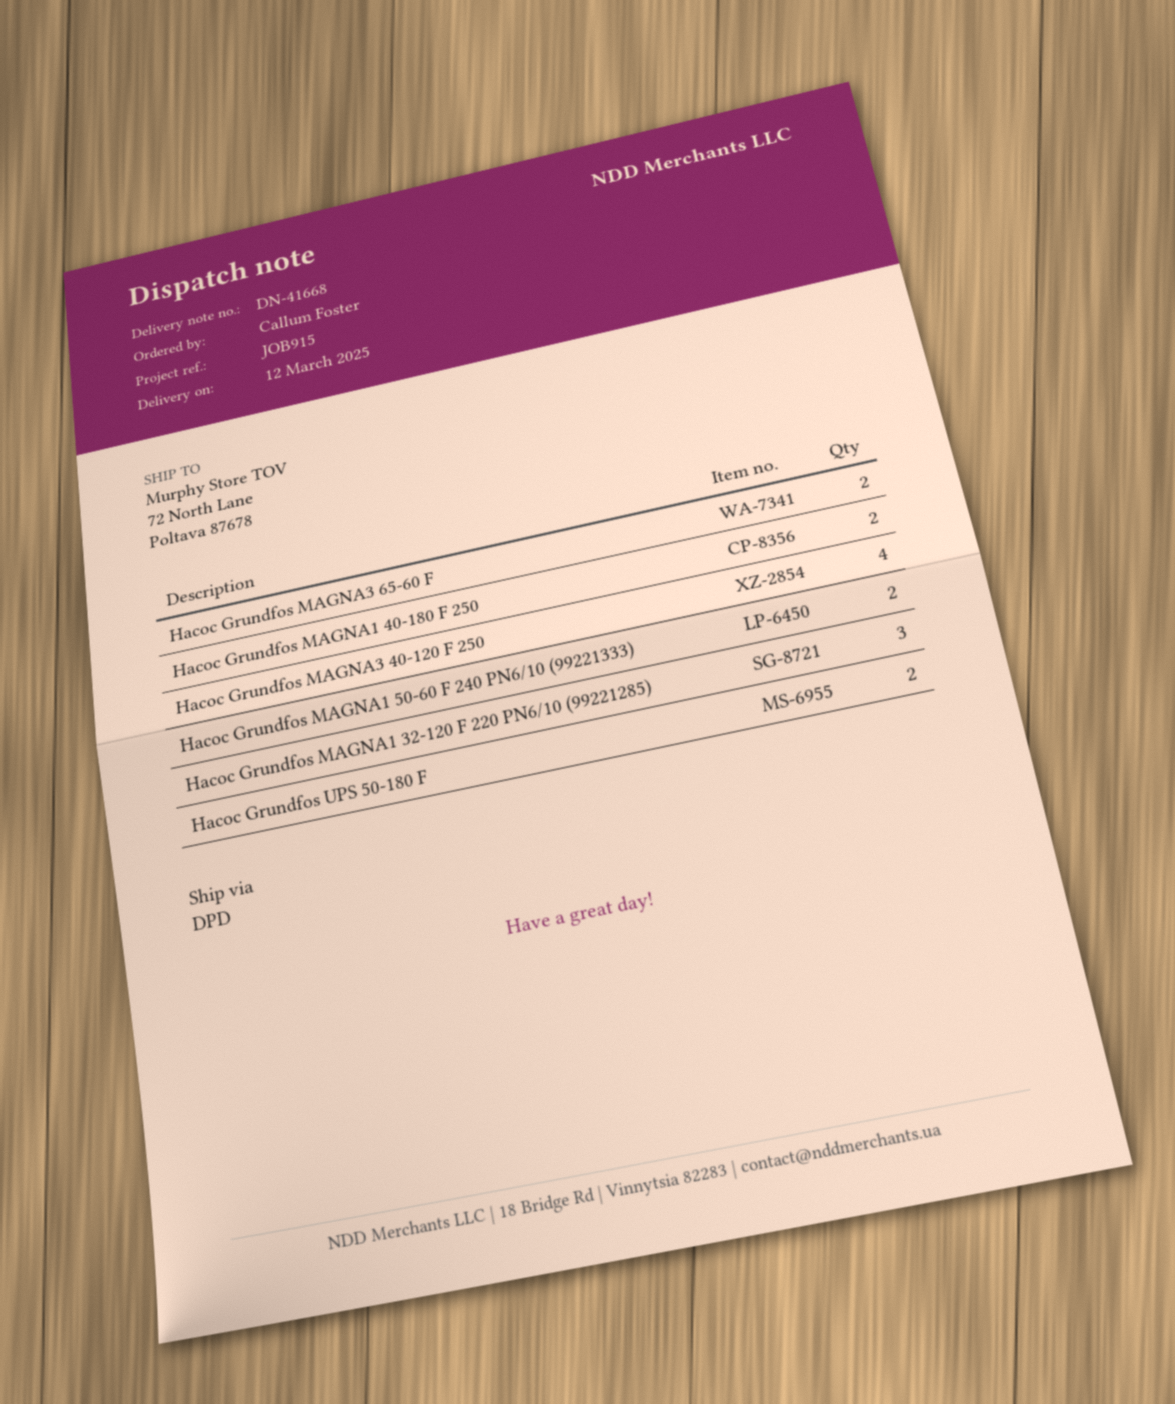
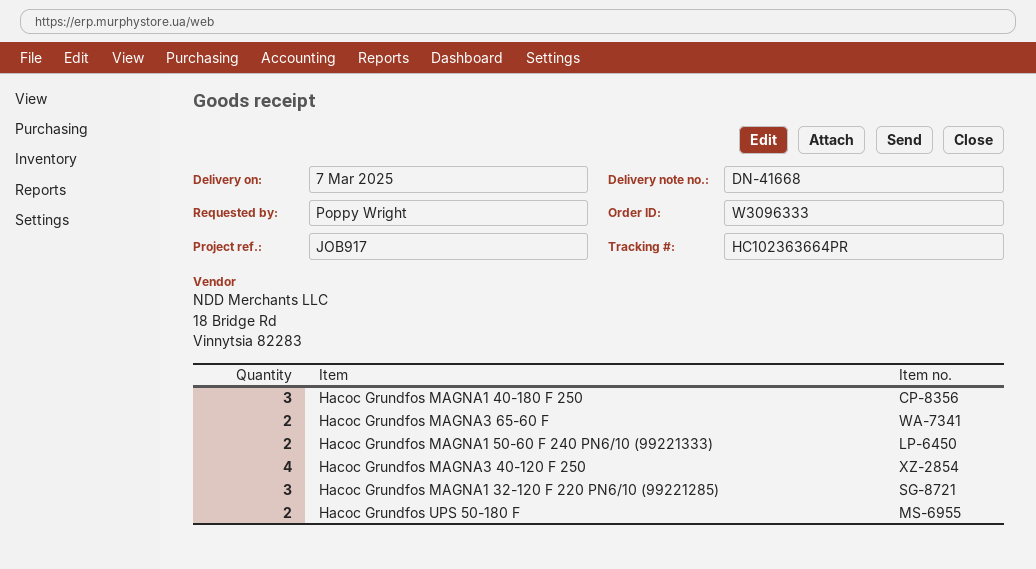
delivery date: 2025-03-12 -> 2025-03-07
reference: JOB915 -> JOB917
ordered by: Callum Foster -> Poppy Wright
Насос Grundfos MAGNA1 40-180 F 250: 2 -> 3

